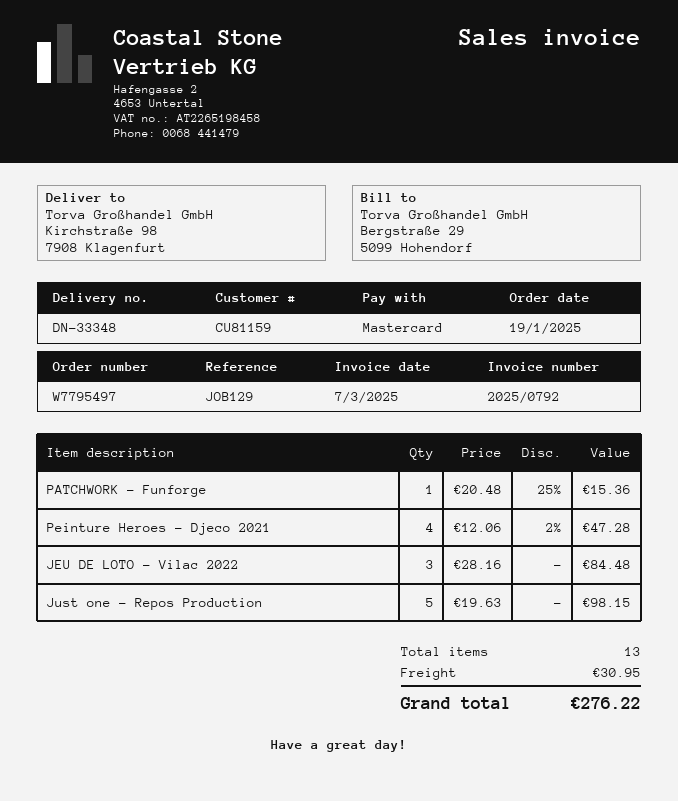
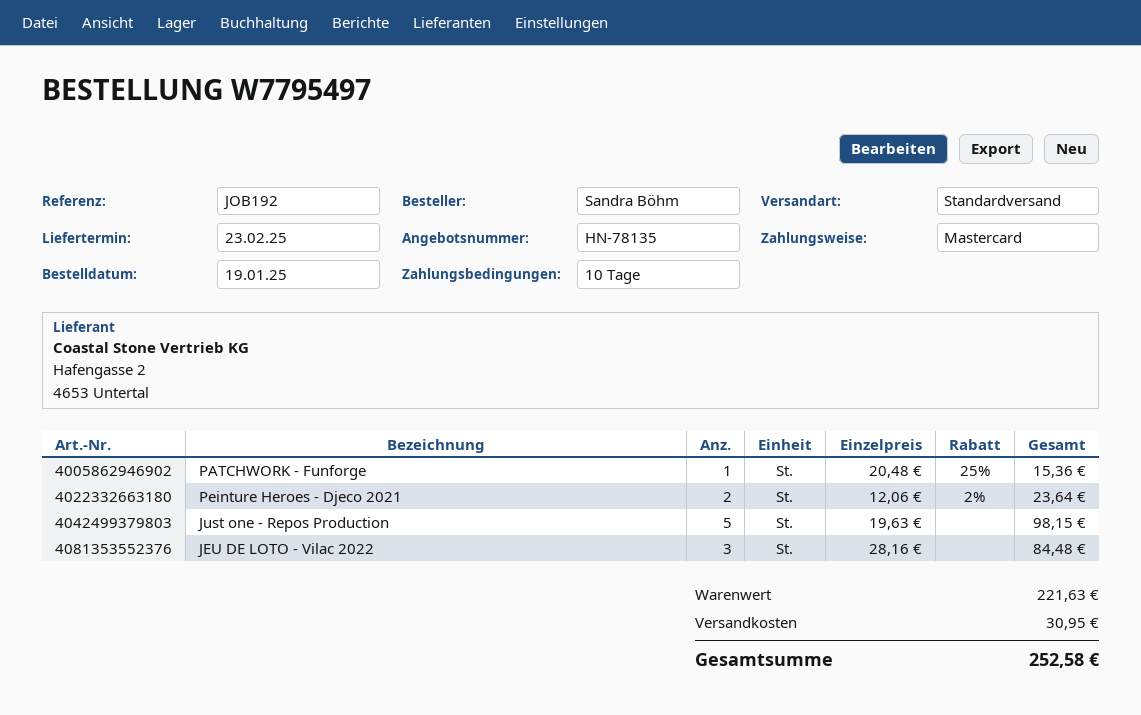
reference: JOB129 -> JOB192
Peinture Heroes - Djeco 2021: 4 x 12.06 - 2% = 47.28 -> 2 x 12.06 - 2% = 23.64
total: 276.22 -> 252.58

